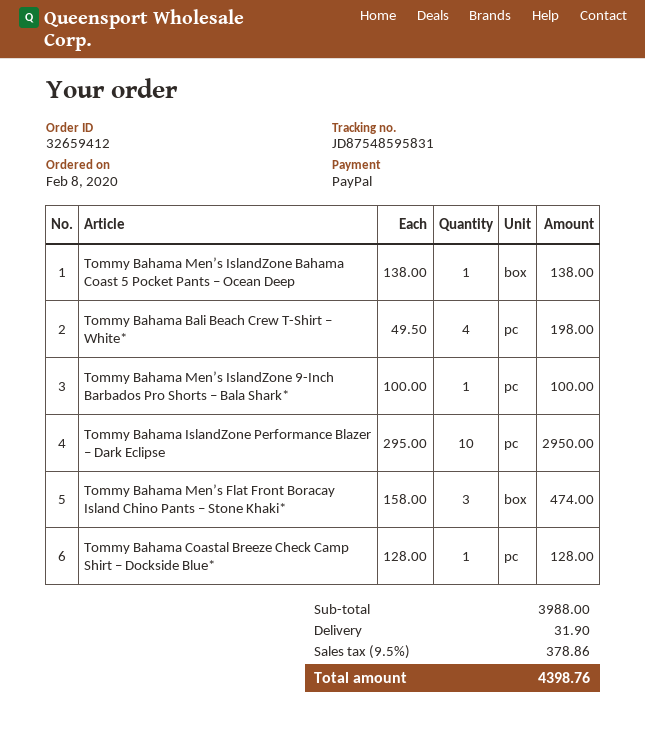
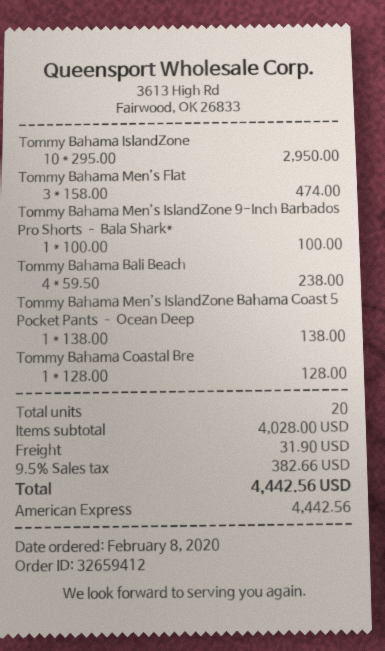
payment method: PayPal -> American Express
Tommy Bahama Bali Beach Crew T-Shirt – White*: 4 x 49.50 = 198.00 -> 4 x 59.50 = 238.00
subtotal: 3988.00 -> 4028.00
tax: 9.5% = 378.86 -> 9.5% = 382.66
total: 4398.76 -> 4442.56

